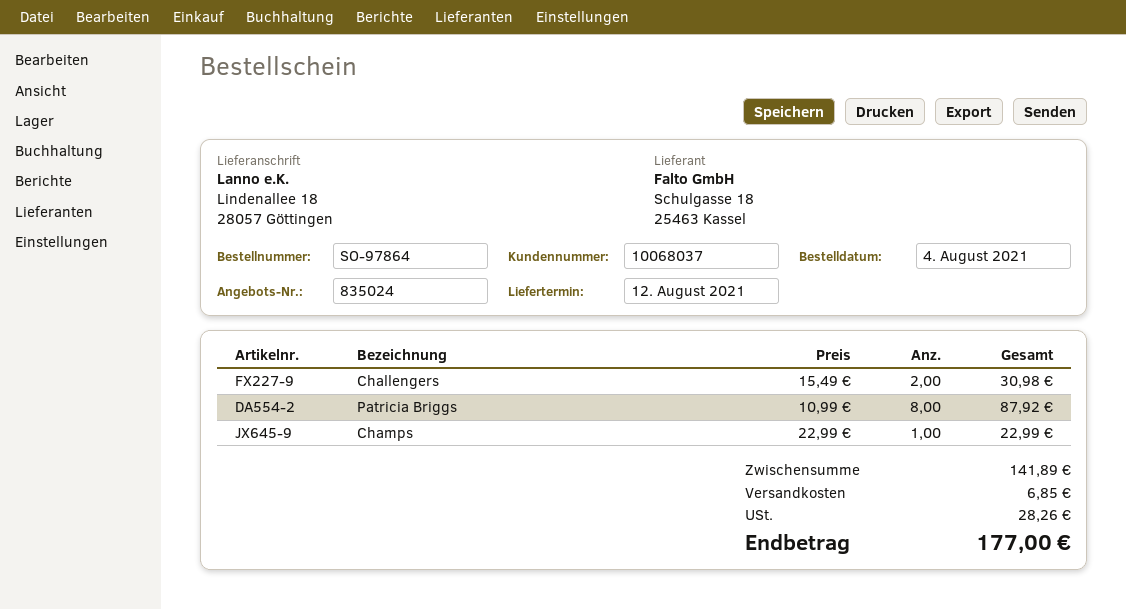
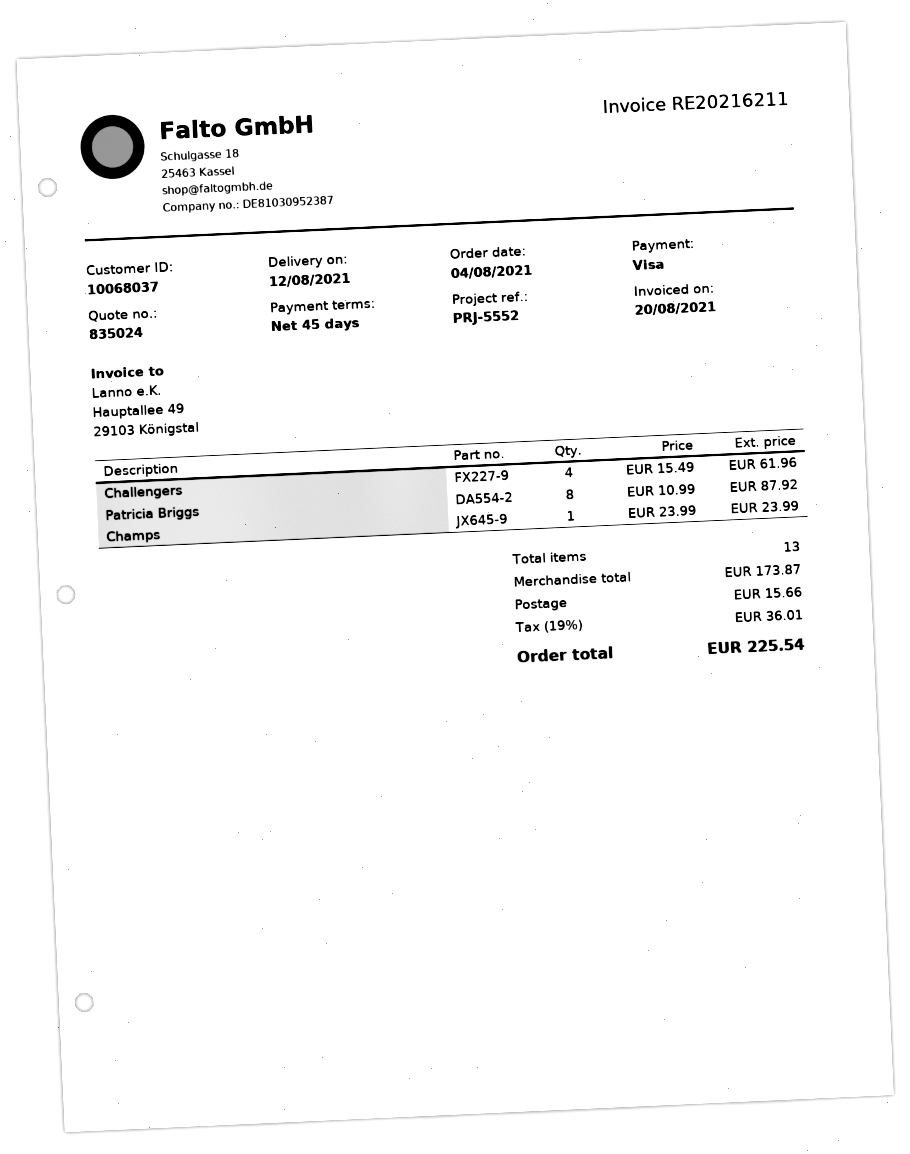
Challengers: 2 x 15.49 = 30.98 -> 4 x 15.49 = 61.96
Champs: 1 x 22.99 = 22.99 -> 1 x 23.99 = 23.99
subtotal: 141.89 -> 173.87
shipping: 6.85 -> 15.66
tax: 28.26 -> 36.01
total: 177.00 -> 225.54

